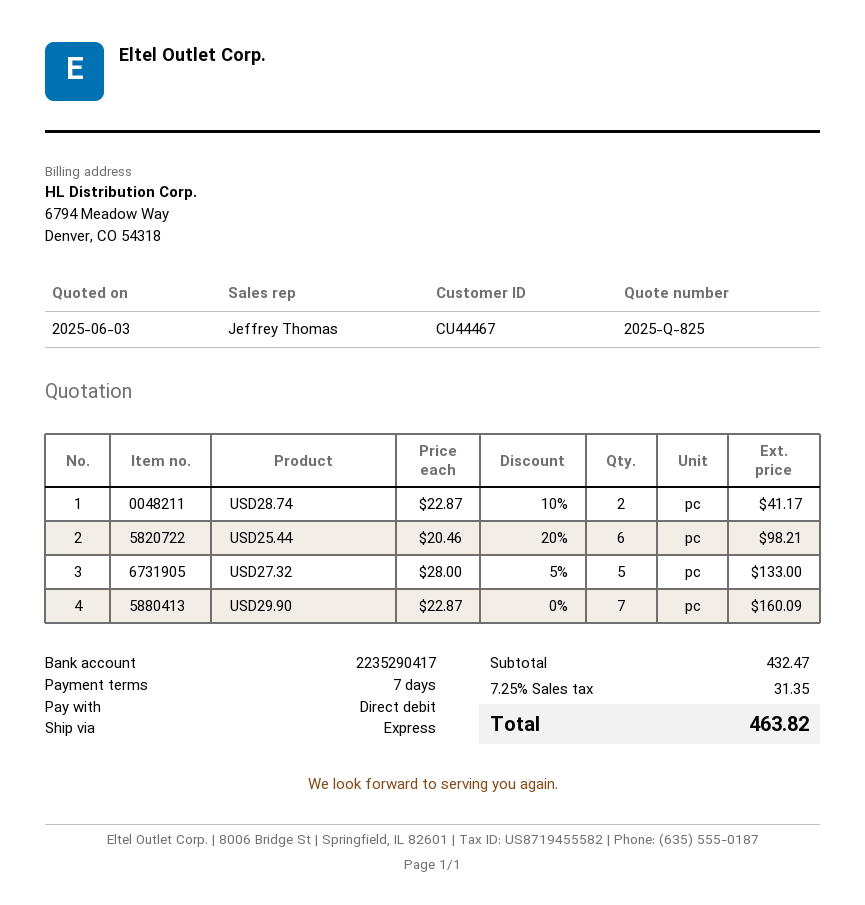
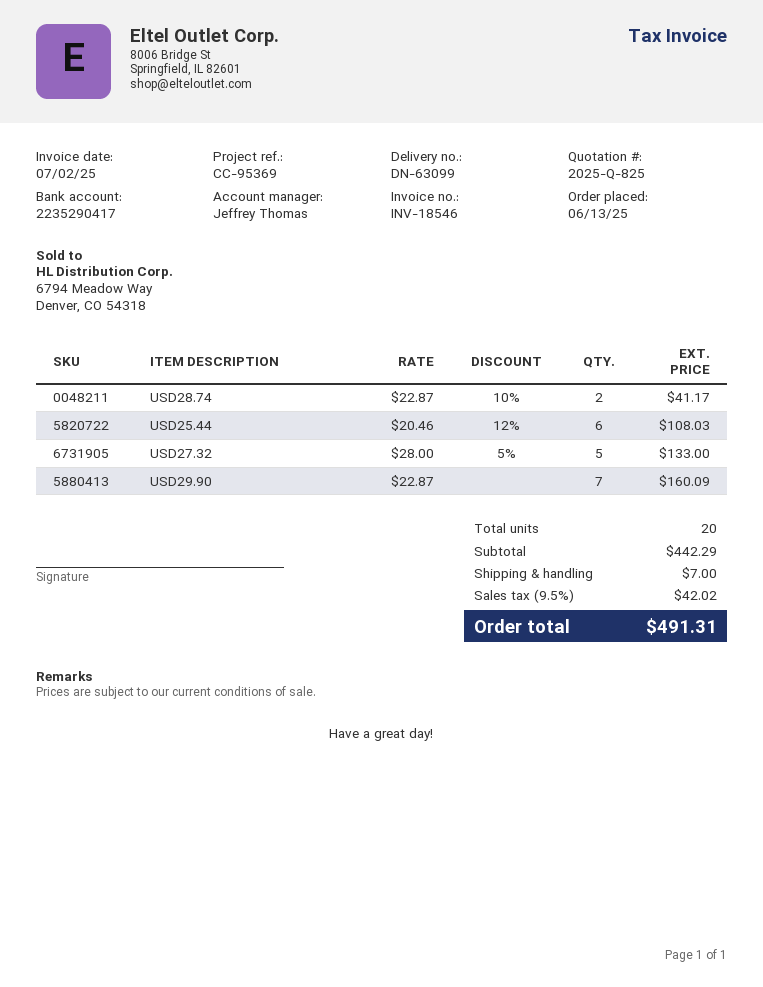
USD25.44: 6 x 20.46 - 20% = 98.21 -> 6 x 20.46 - 12% = 108.03
subtotal: 432.47 -> 442.29
shipping: none -> 7.00
tax: 7.25% = 31.35 -> 9.5% = 42.02
total: 463.82 -> 491.31

